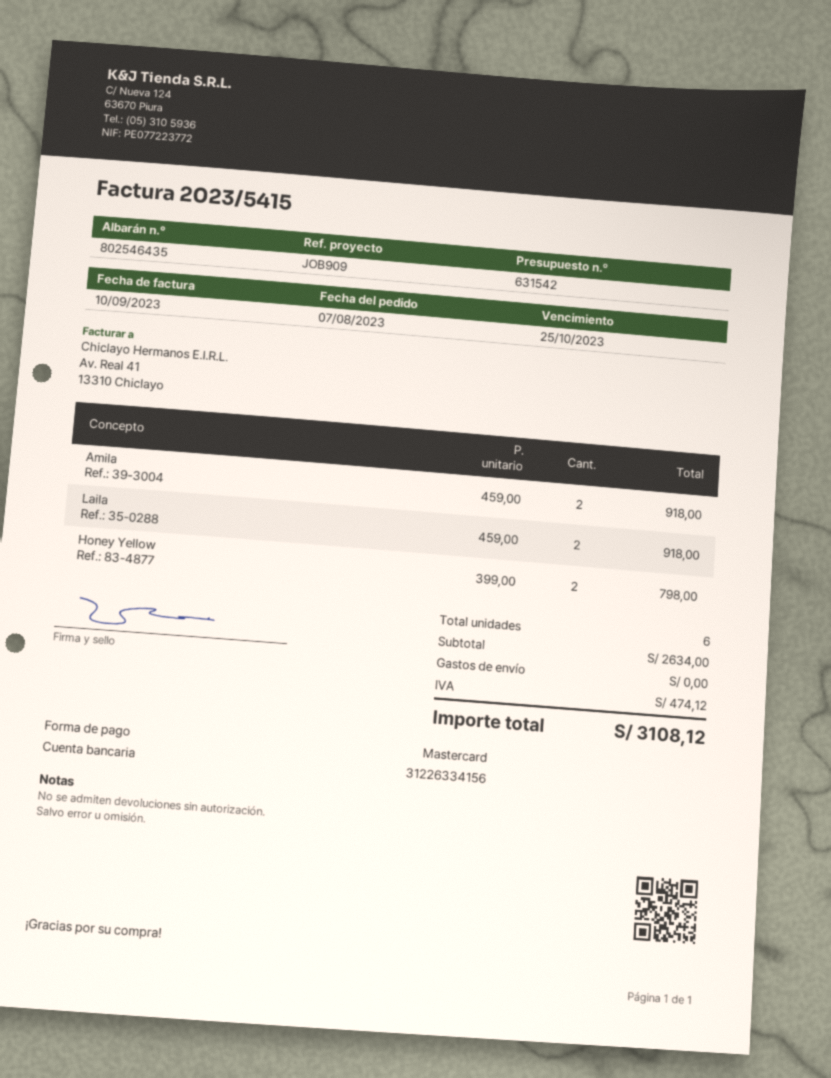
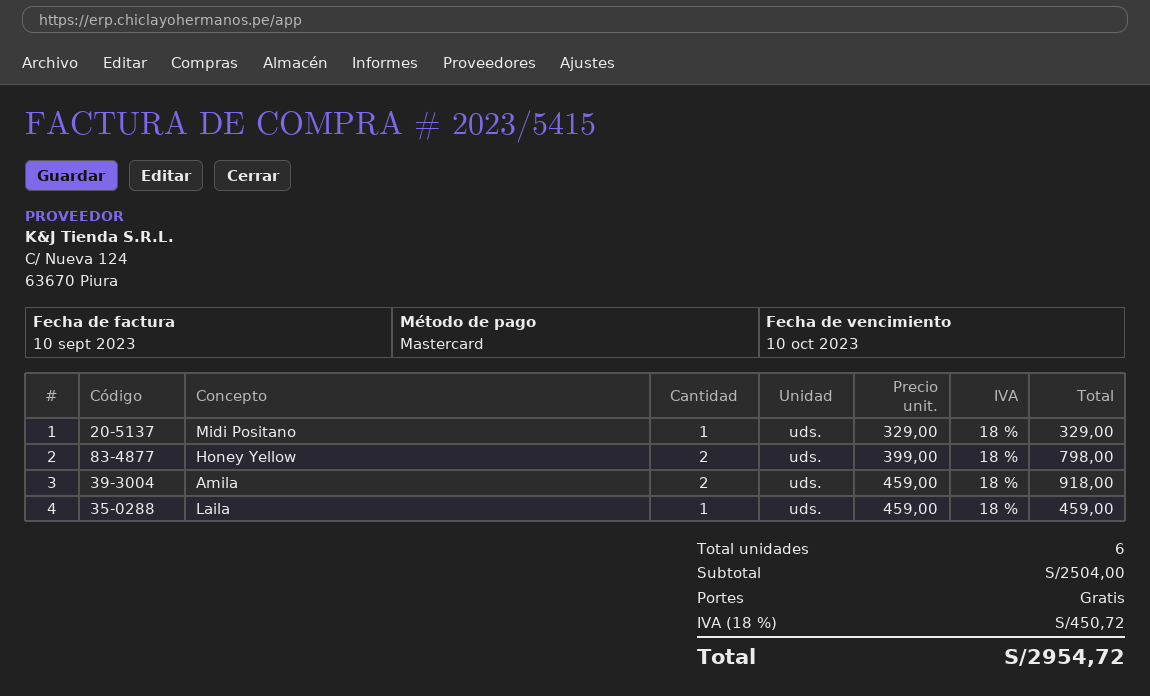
due date: 2023-10-25 -> 2023-10-10
Laila: 2 x 459.00 = 918.00 -> 1 x 459.00 = 459.00
Midi Positano: none -> 1 x 329.00 = 329.00
subtotal: 2634.00 -> 2504.00
tax: 474.12 -> 450.72
total: 3108.12 -> 2954.72

